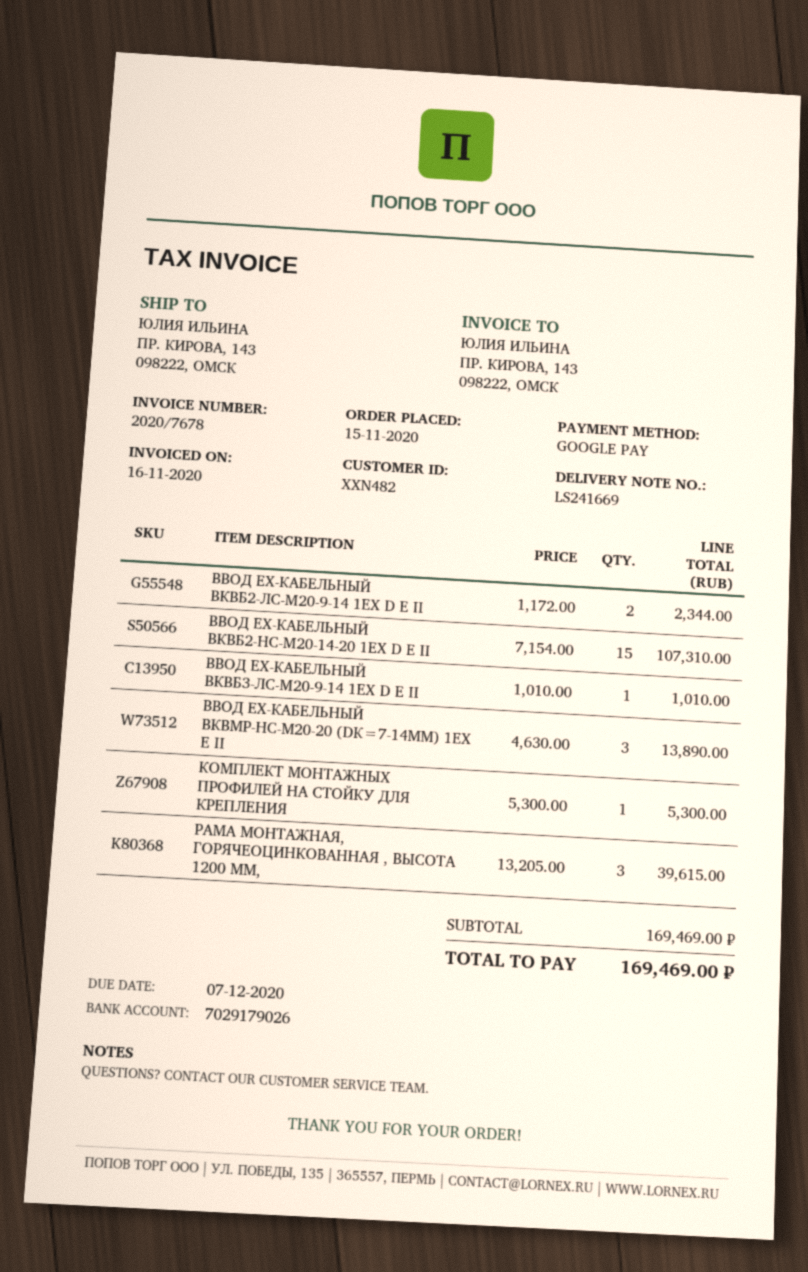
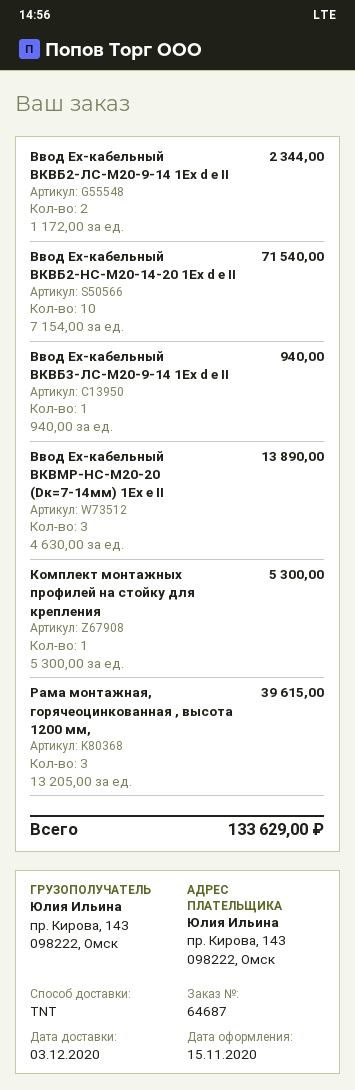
ВВОД ЕХ-КАБЕЛЬНЫЙ ВКВБ2-НС-M20-14-20 1EX D E II: 15 x 7154.00 = 107310.00 -> 10 x 7154.00 = 71540.00
ВВОД ЕХ-КАБЕЛЬНЫЙ ВКВБ3-ЛС-M20-9-14 1EX D E II: 1 x 1010.00 = 1010.00 -> 1 x 940.00 = 940.00
total: 169469.00 -> 133629.00

